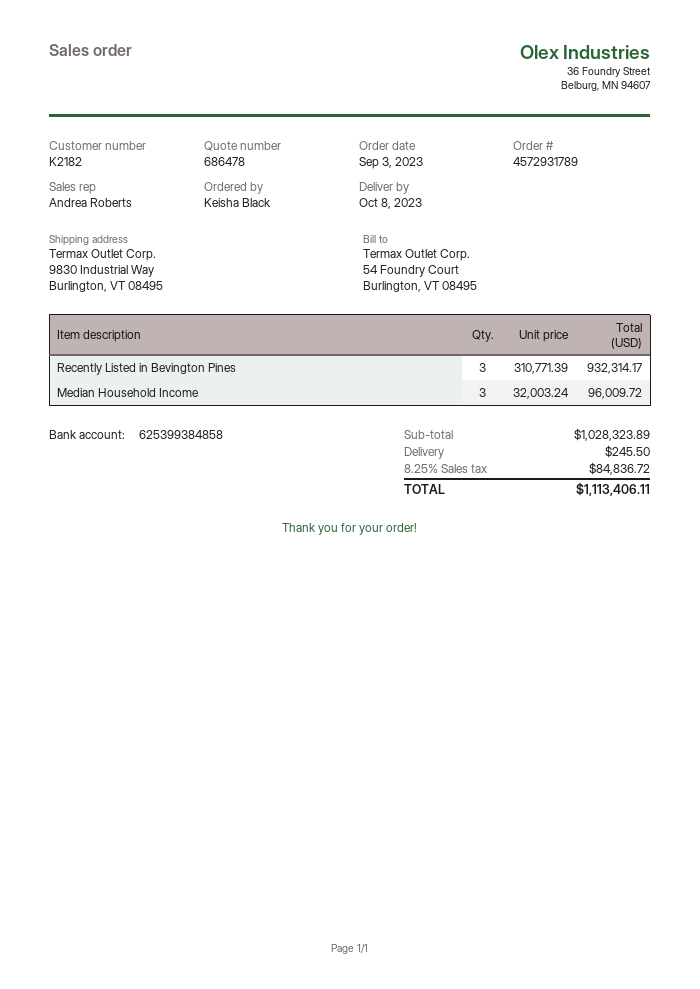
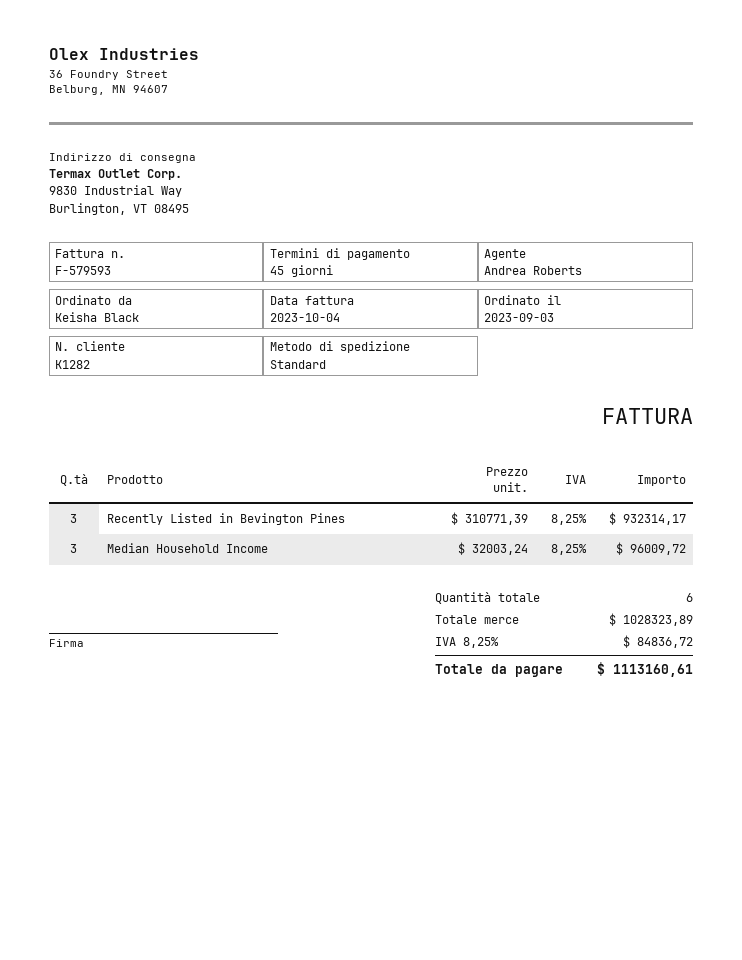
customer number: K2182 -> K1282
shipping: 245.50 -> none
total: 1113406.11 -> 1113160.61

